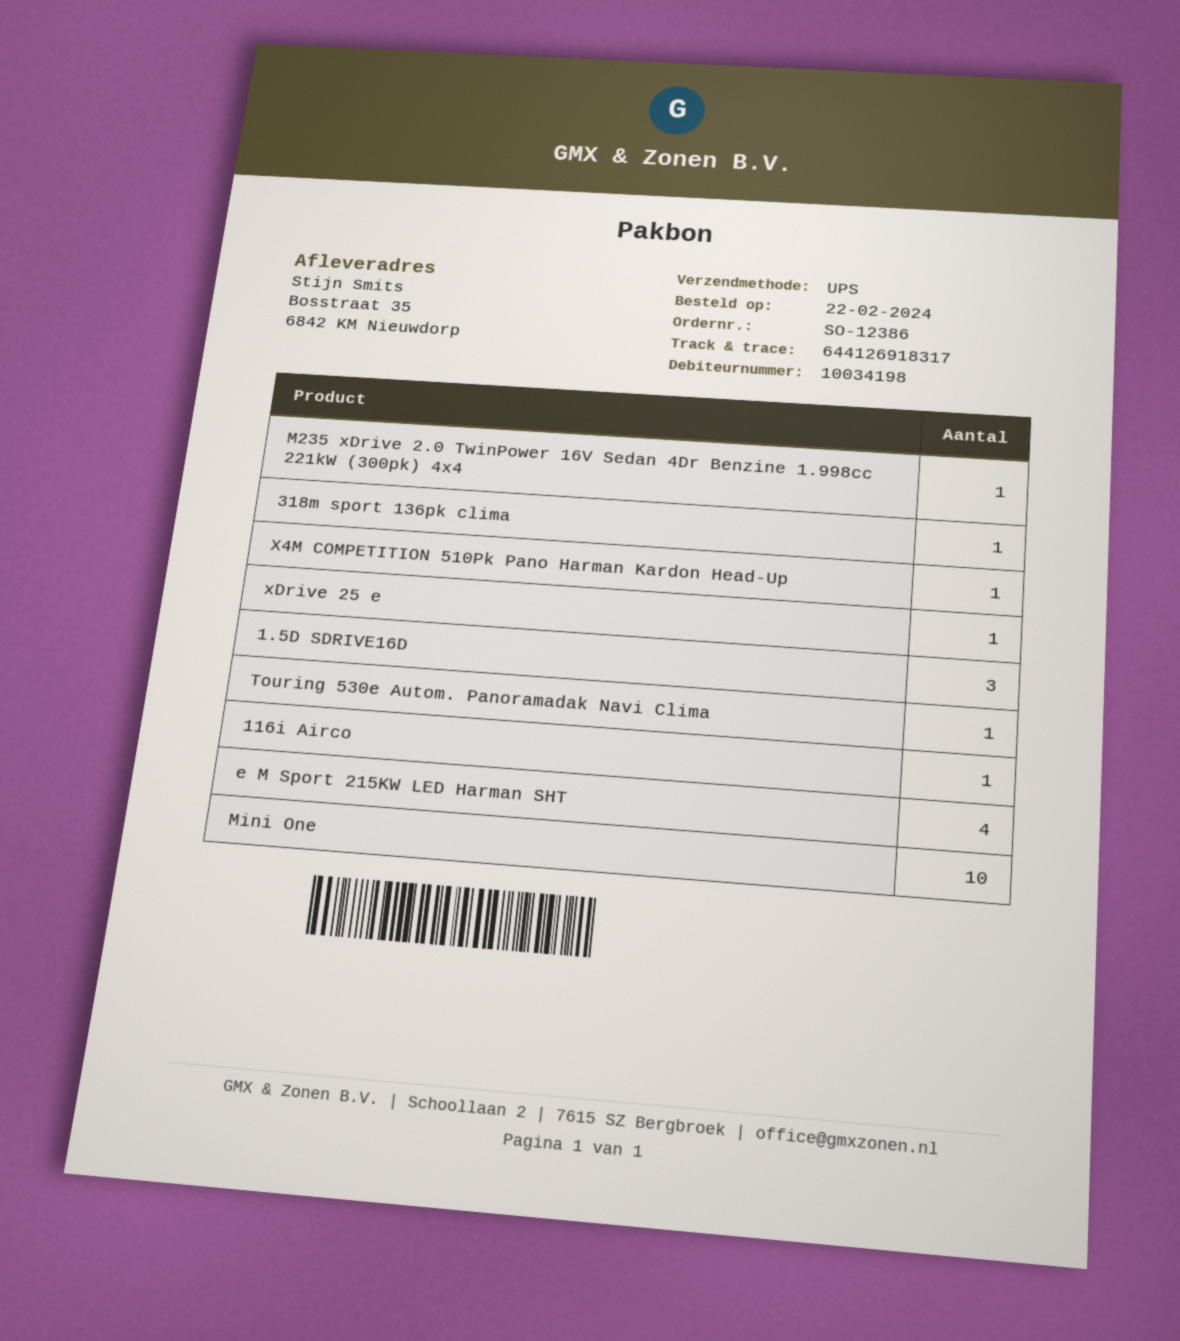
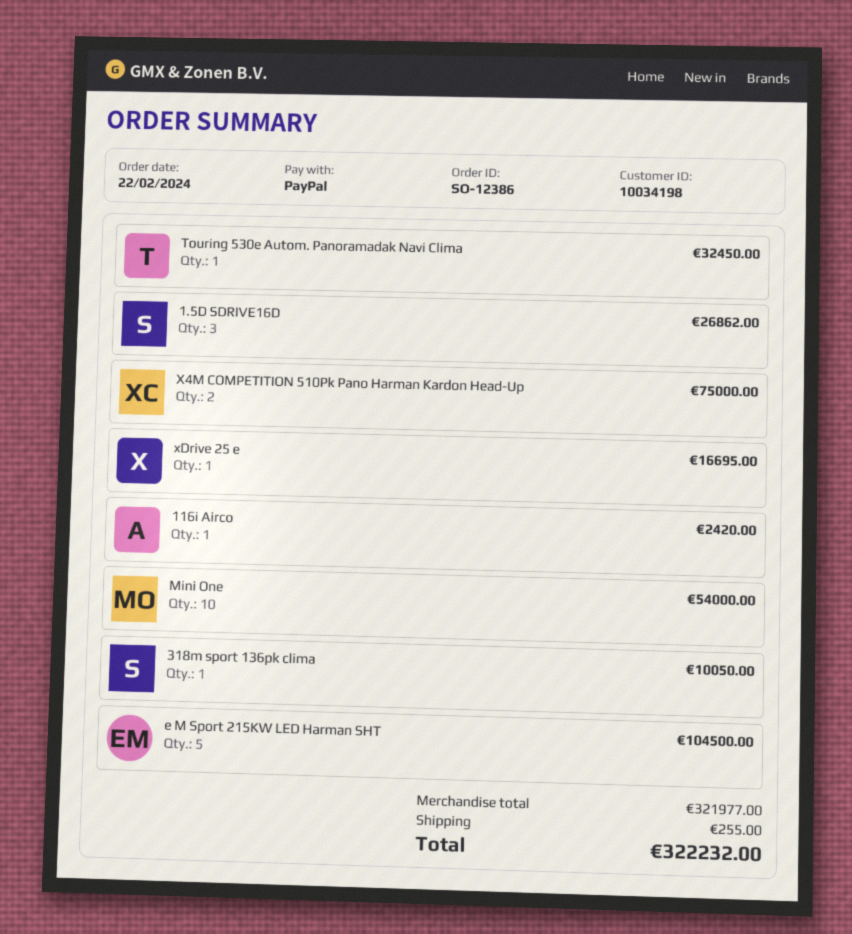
M235 xDrive 2.0 TwinPower 16V Sedan 4Dr Benzine 1.998cc 221kW (300pk) 4x4: 1 -> none
X4M COMPETITION 510Pk Pano Harman Kardon Head-Up: 1 -> 2
e M Sport 215KW LED Harman SHT: 4 -> 5

